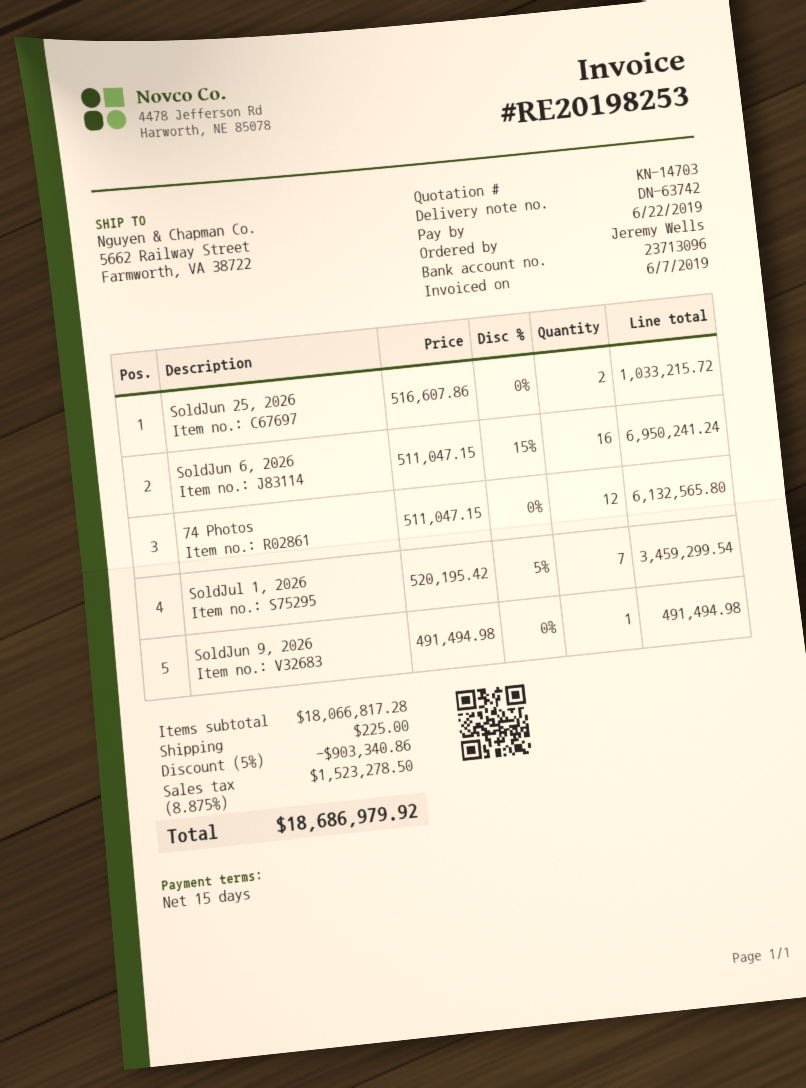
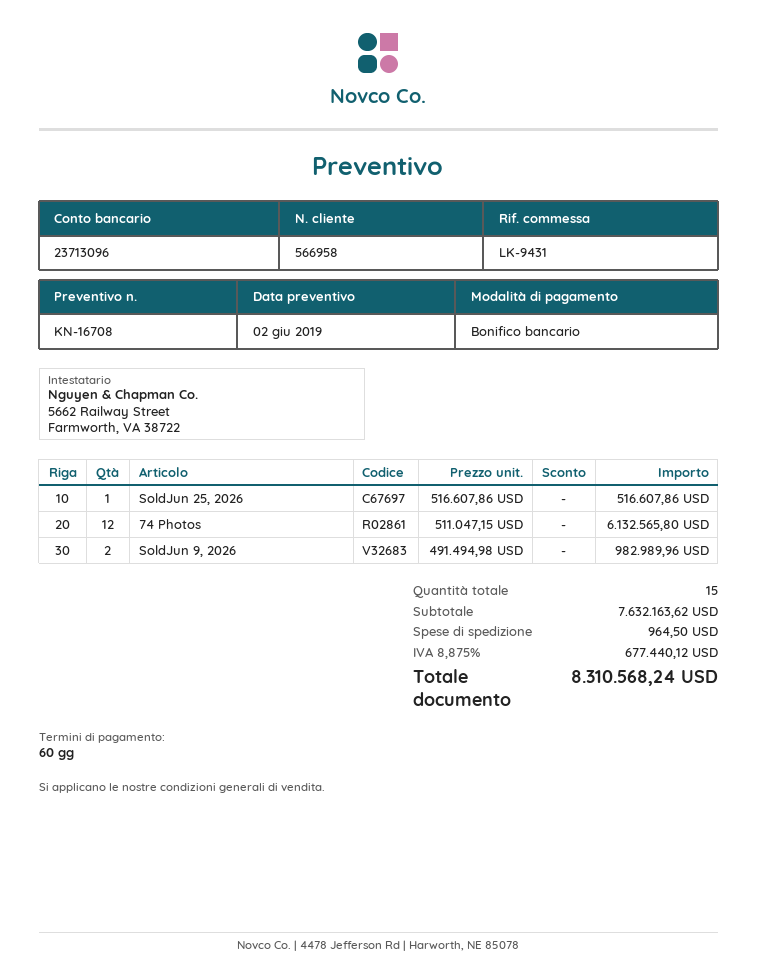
quote number: KN-14703 -> KN-16708
payment terms: 15 days -> 60 days
SoldJun 25, 2026: 2 x 516607.86 = 1033215.72 -> 1 x 516607.86 = 516607.86
SoldJun 6, 2026: 16 x 511047.15 - 15% = 6950241.24 -> none
SoldJul 1, 2026: 7 x 520195.42 - 5% = 3459299.54 -> none
SoldJun 9, 2026: 1 x 491494.98 = 491494.98 -> 2 x 491494.98 = 982989.96
subtotal: 18066817.28 -> 7632163.62
discount: 5% = 903340.86 -> none
shipping: 225.00 -> 964.50
tax: 8.875% = 1523278.50 -> 8.875% = 677440.12
total: 18686979.92 -> 8310568.24

